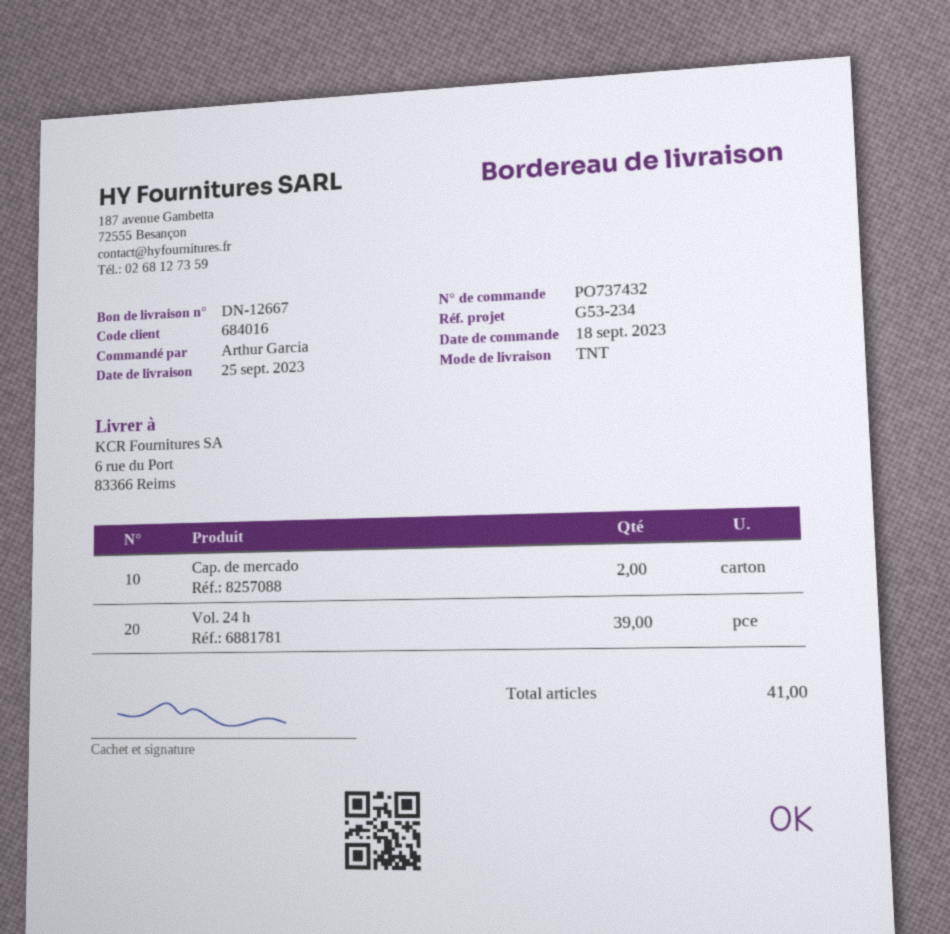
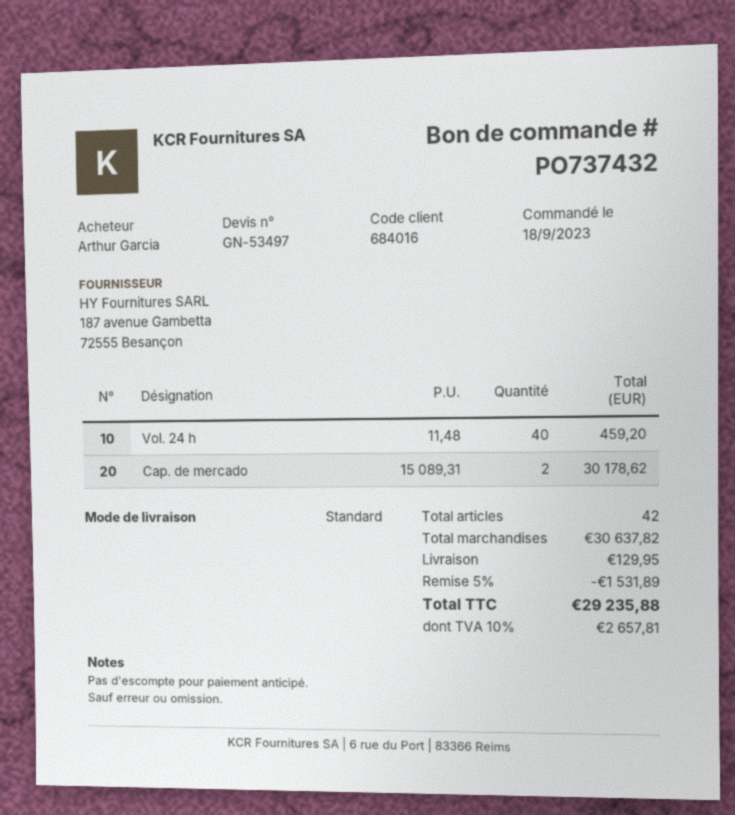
shipping method: TNT -> standard
Vol. 24 h: 39 -> 40
total quantity: 41 -> 42

